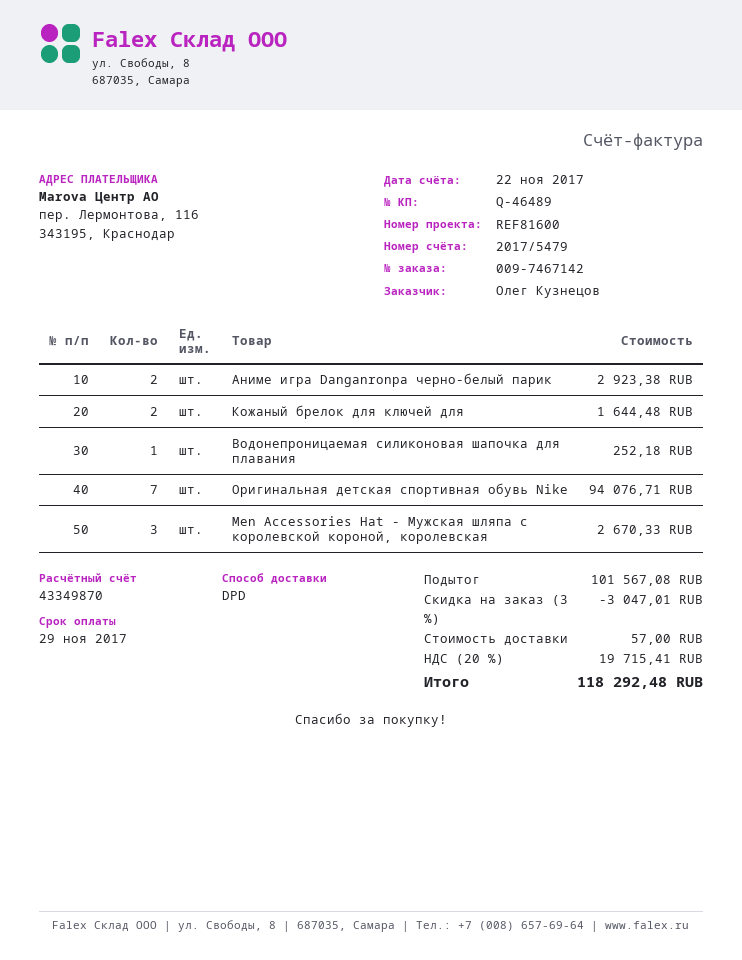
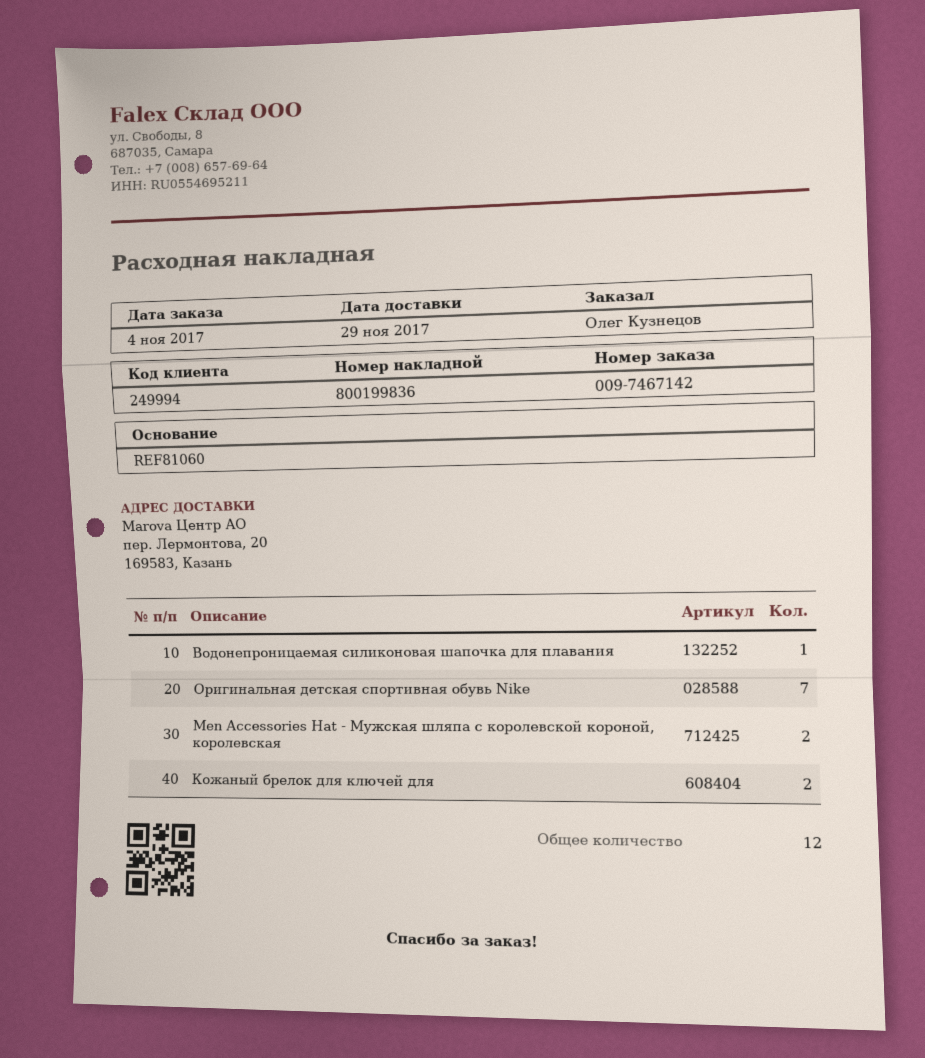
reference: REF81600 -> REF81060
Аниме игра Danganronpa черно-белый парик: 2 -> none
Men Accessories Hat - Мужская шляпа с королевской короной, королевская: 3 -> 2

